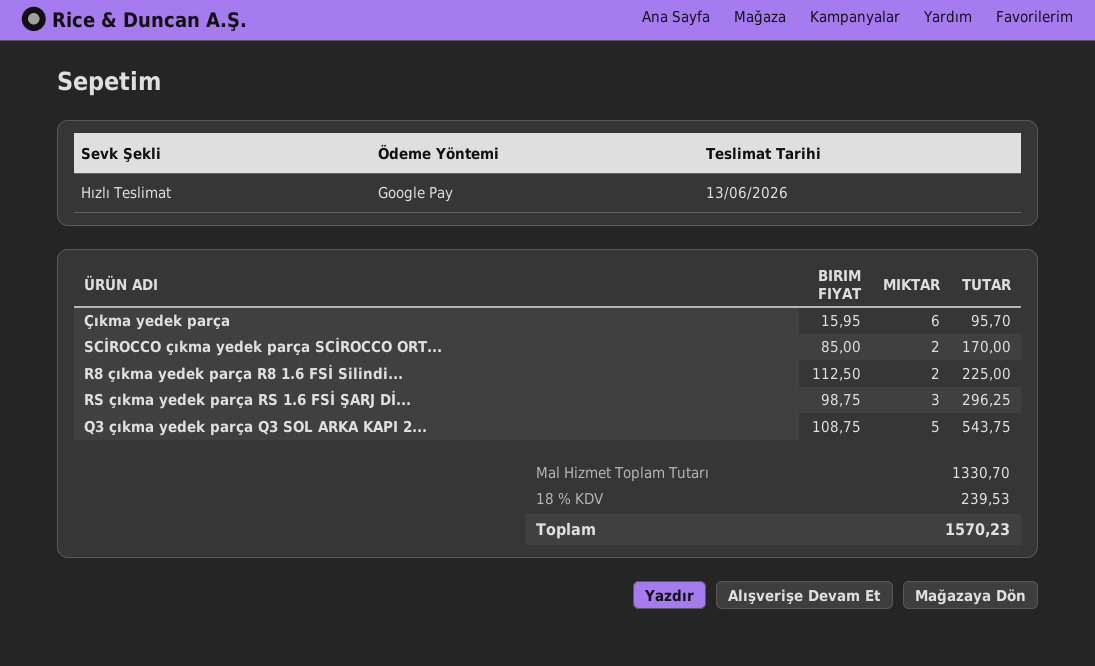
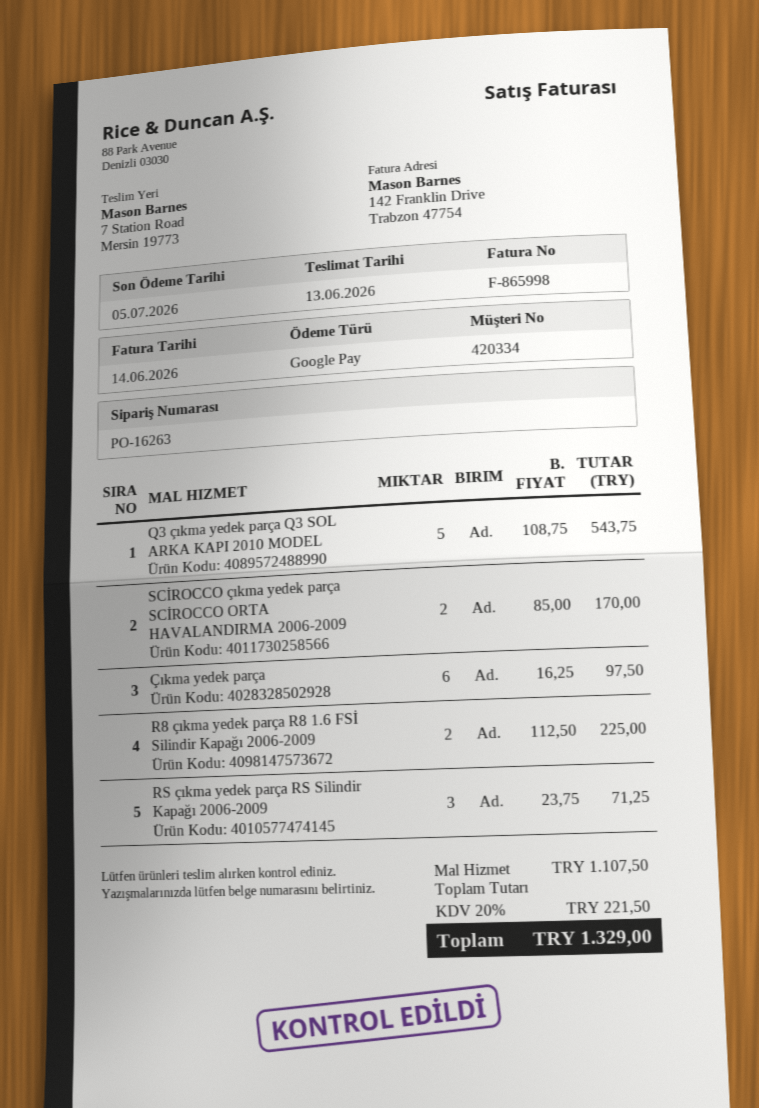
Çıkma yedek parça: 6 x 15.95 = 95.70 -> 6 x 16.25 = 97.50
RS çıkma yedek parça RS 1.6 FSİ ŞARJ Dİ...: 3 x 98.75 = 296.25 -> none
RS çıkma yedek parça RS Silindir Kapağı 2006-2009: none -> 3 x 23.75 = 71.25
subtotal: 1330.70 -> 1107.50
tax: 18% = 239.53 -> 20% = 221.50
total: 1570.23 -> 1329.00

